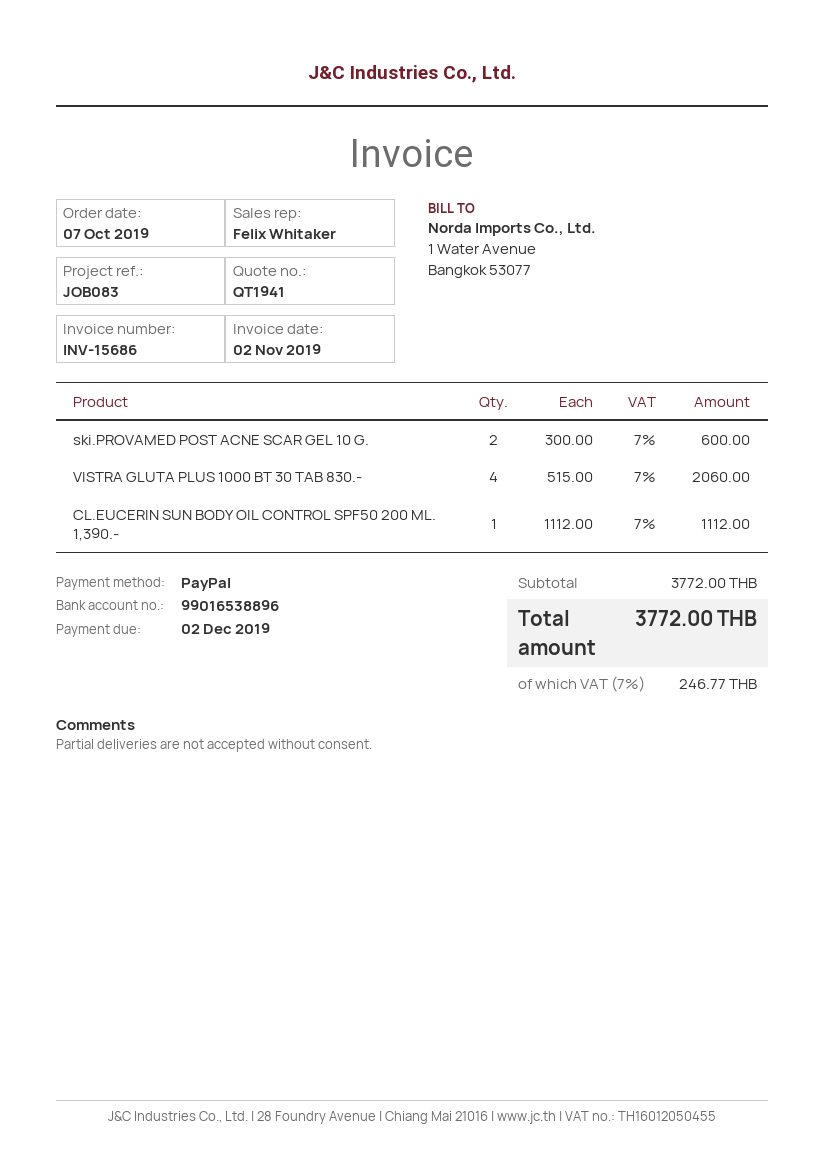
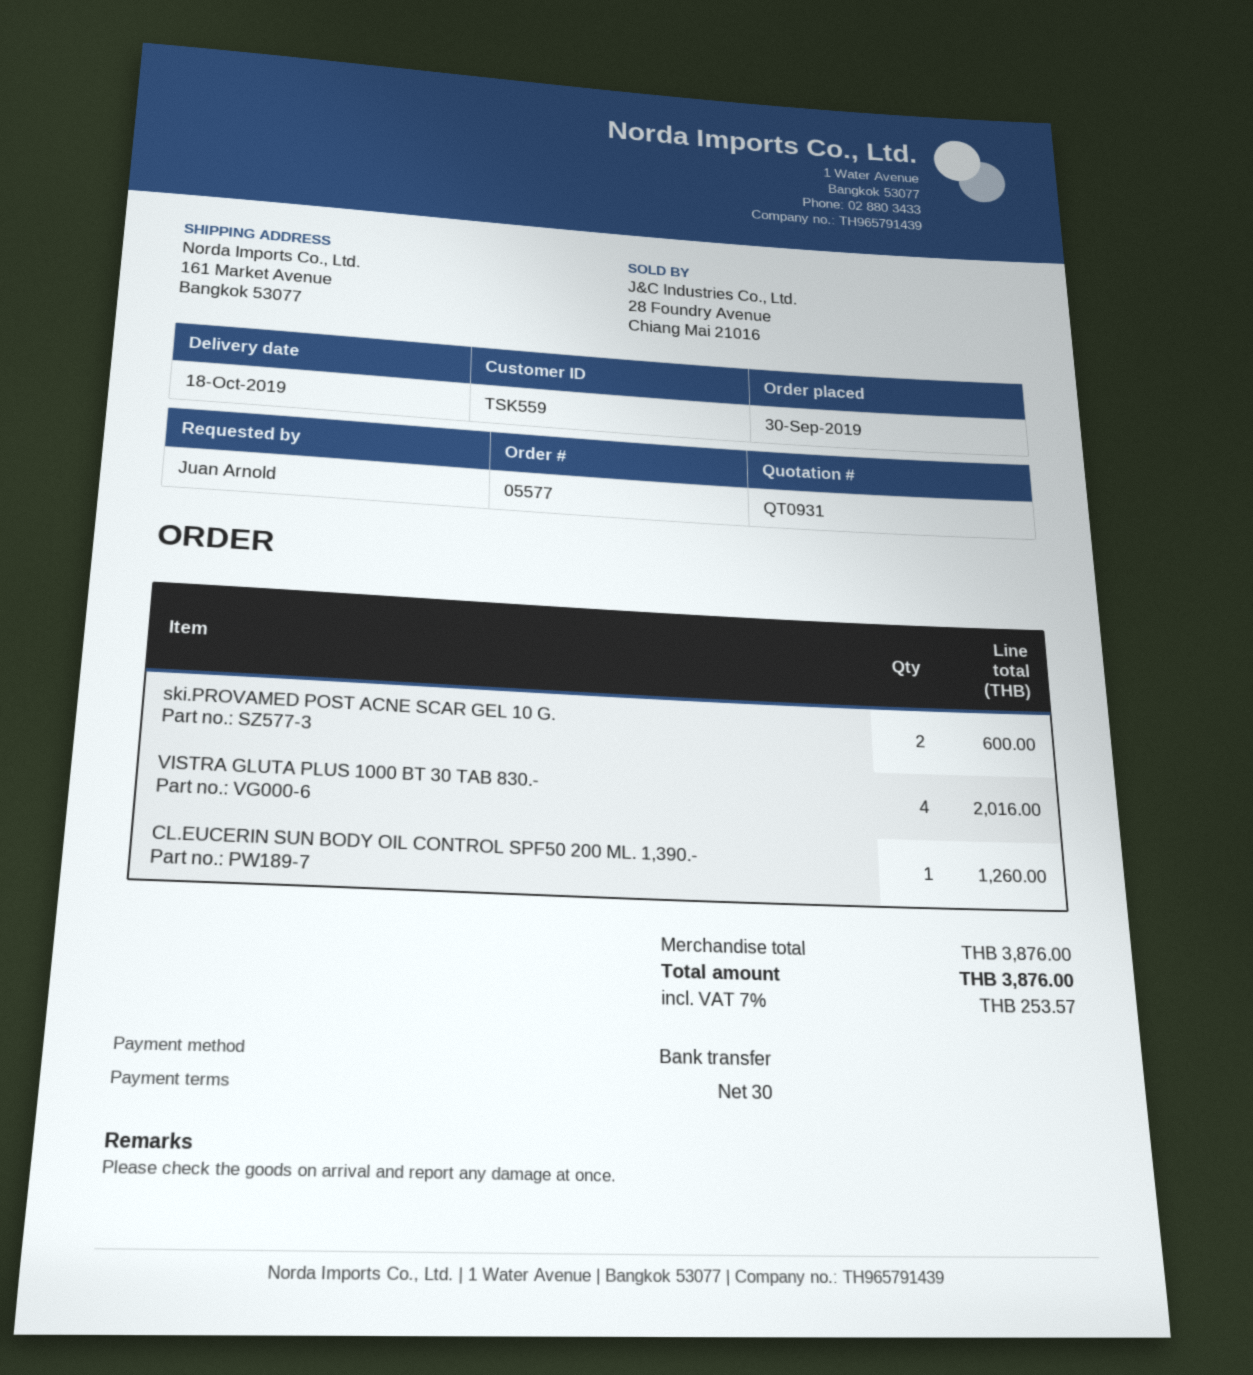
quote number: QT1941 -> QT0931
order date: 2019-10-07 -> 2019-09-30
payment method: PayPal -> bank transfer
VISTRA GLUTA PLUS 1000 BT 30 TAB 830.-: 4 for 2060.00 -> 4 for 2016.00
CL.EUCERIN SUN BODY OIL CONTROL SPF50 200 ML. 1,390.-: 1 for 1112.00 -> 1 for 1260.00
subtotal: 3772.00 -> 3876.00
tax: 7% = 246.77 -> 7% = 253.57
total: 3772.00 -> 3876.00

